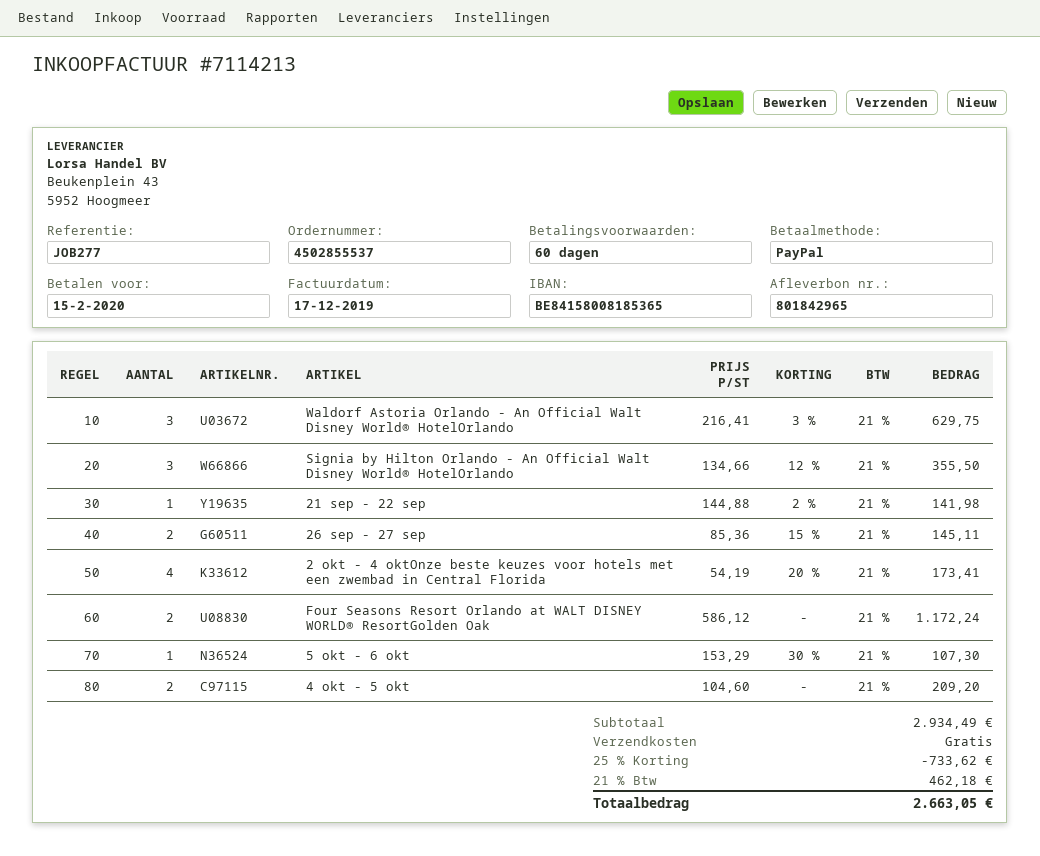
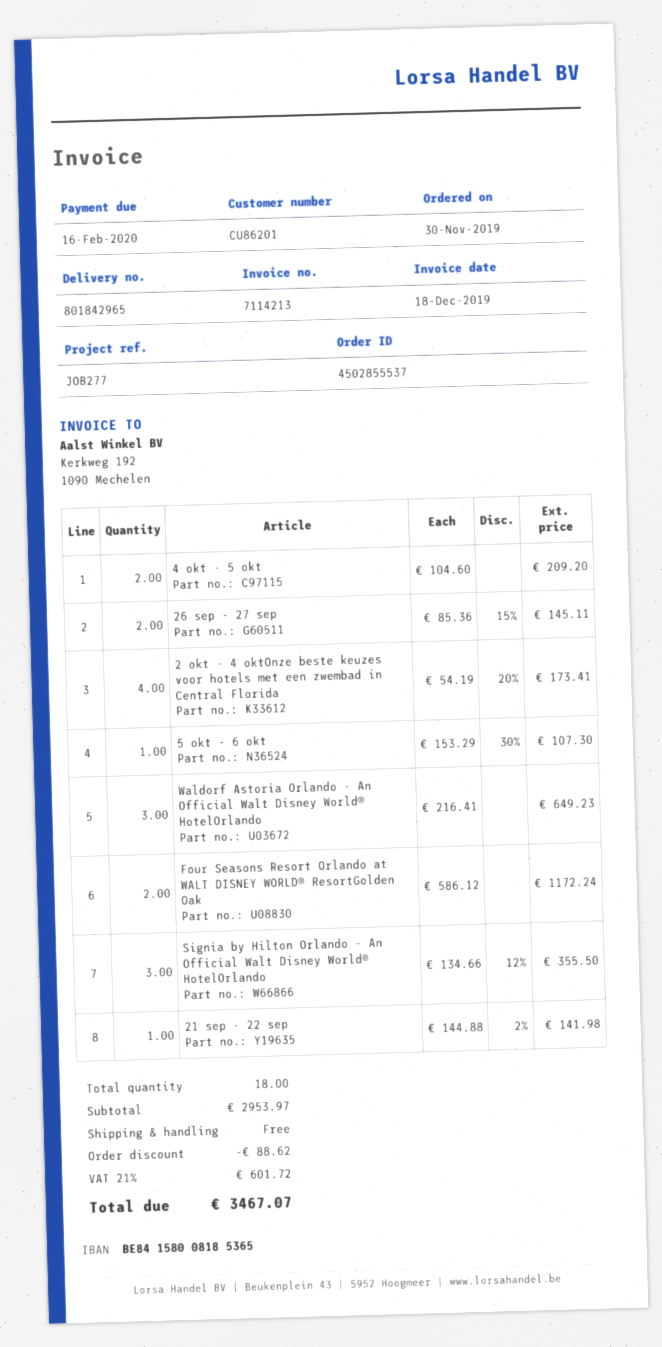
invoice date: 2019-12-17 -> 2019-12-18
due date: 2020-02-15 -> 2020-02-16
Waldorf Astoria Orlando - An Official Walt Disney World® HotelOrlando: 3 x 216.41 - 3% = 629.75 -> 3 x 216.41 = 649.23
subtotal: 2934.49 -> 2953.97
discount: 733.62 -> 88.62
tax: 21% = 462.18 -> 21% = 601.72
total: 2663.05 -> 3467.07

